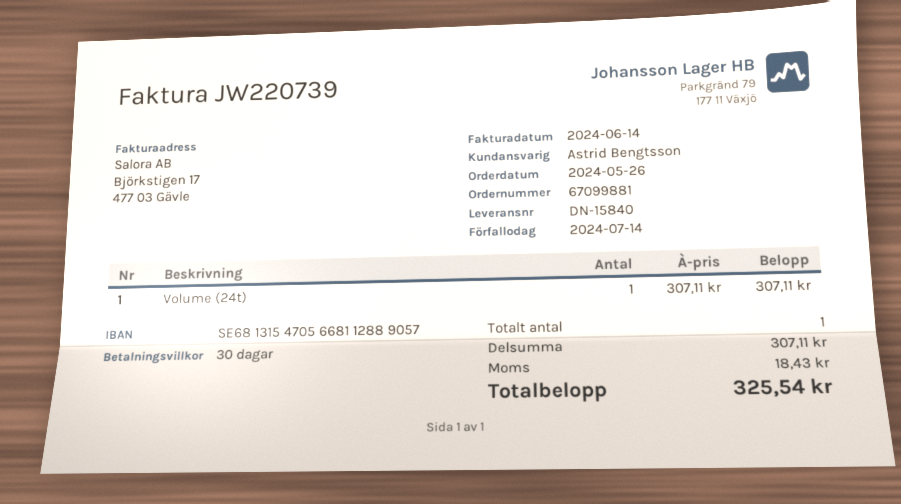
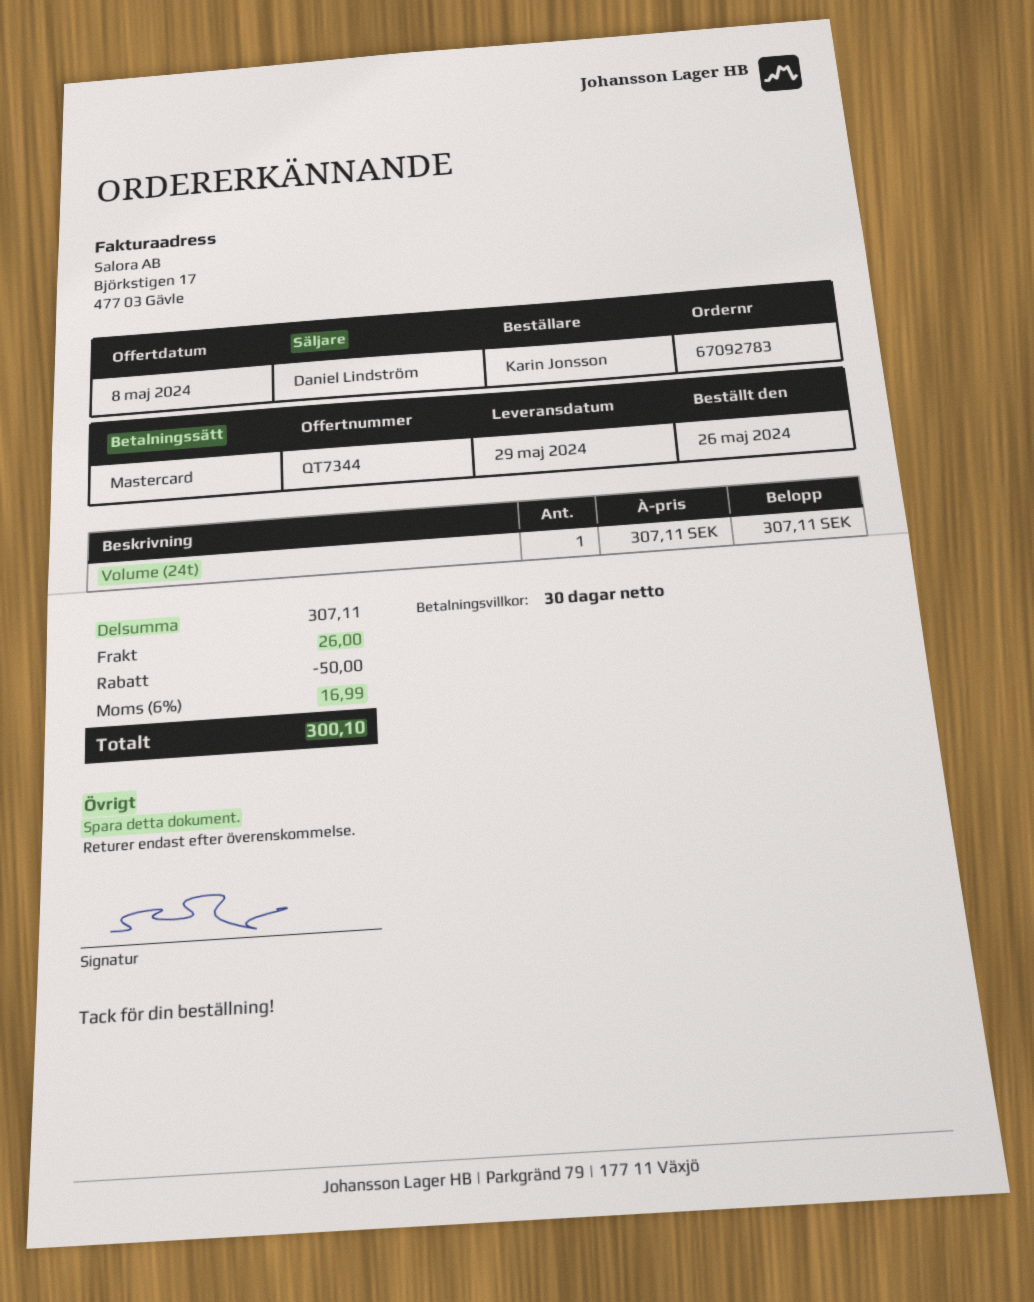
order number: 67099881 -> 67092783
sales rep: Astrid Bengtsson -> Daniel Lindström
discount: none -> 50.00
shipping: none -> 26.00
tax: 18.43 -> 16.99
total: 325.54 -> 300.10

